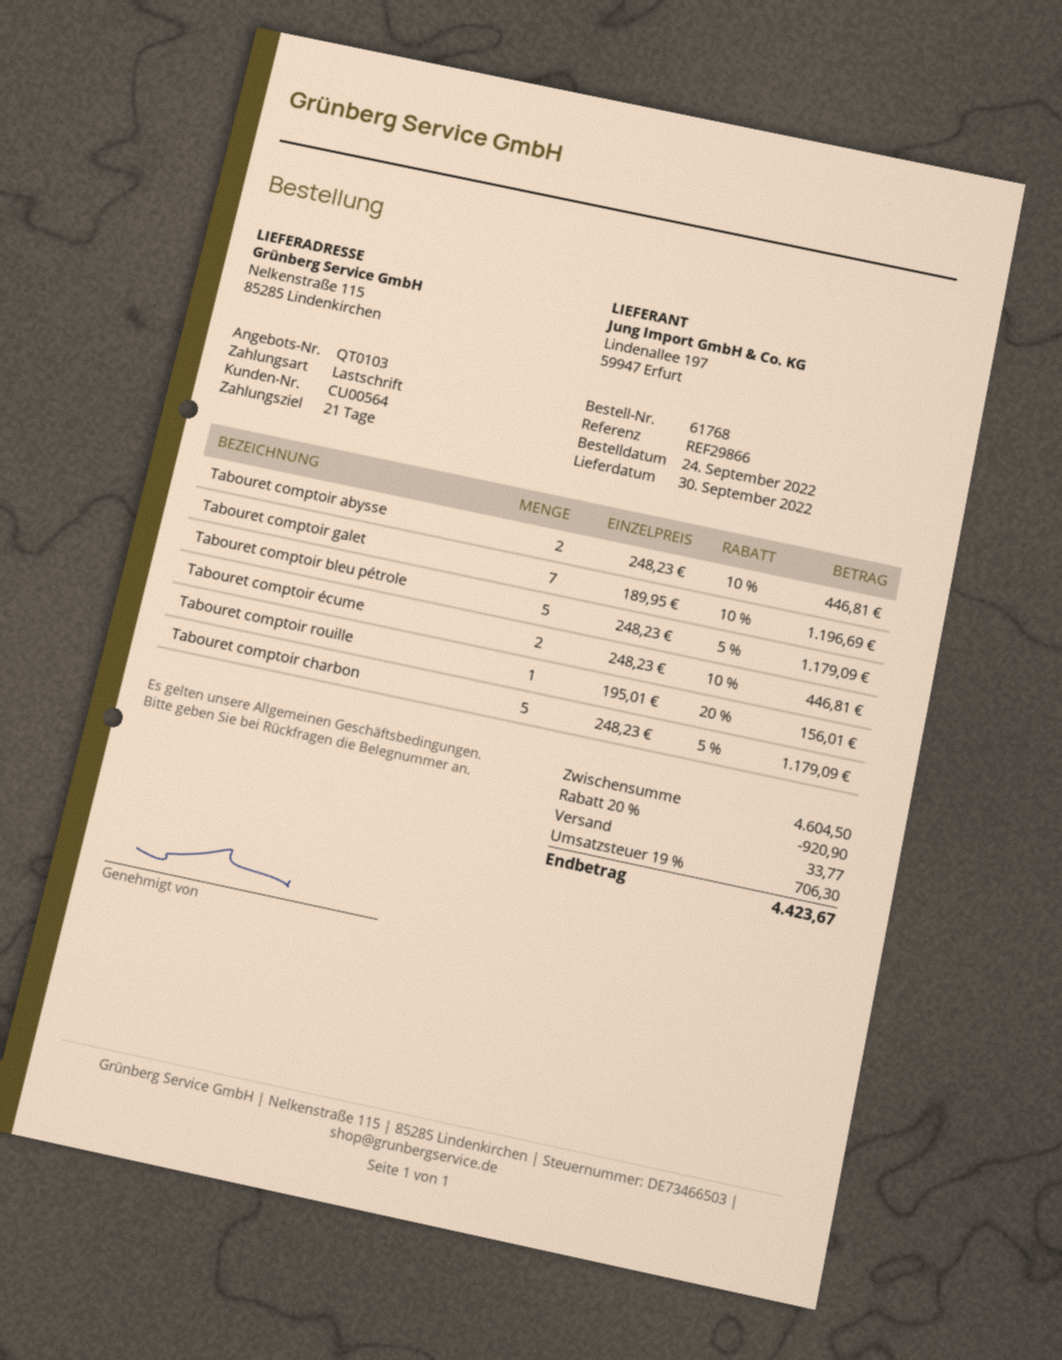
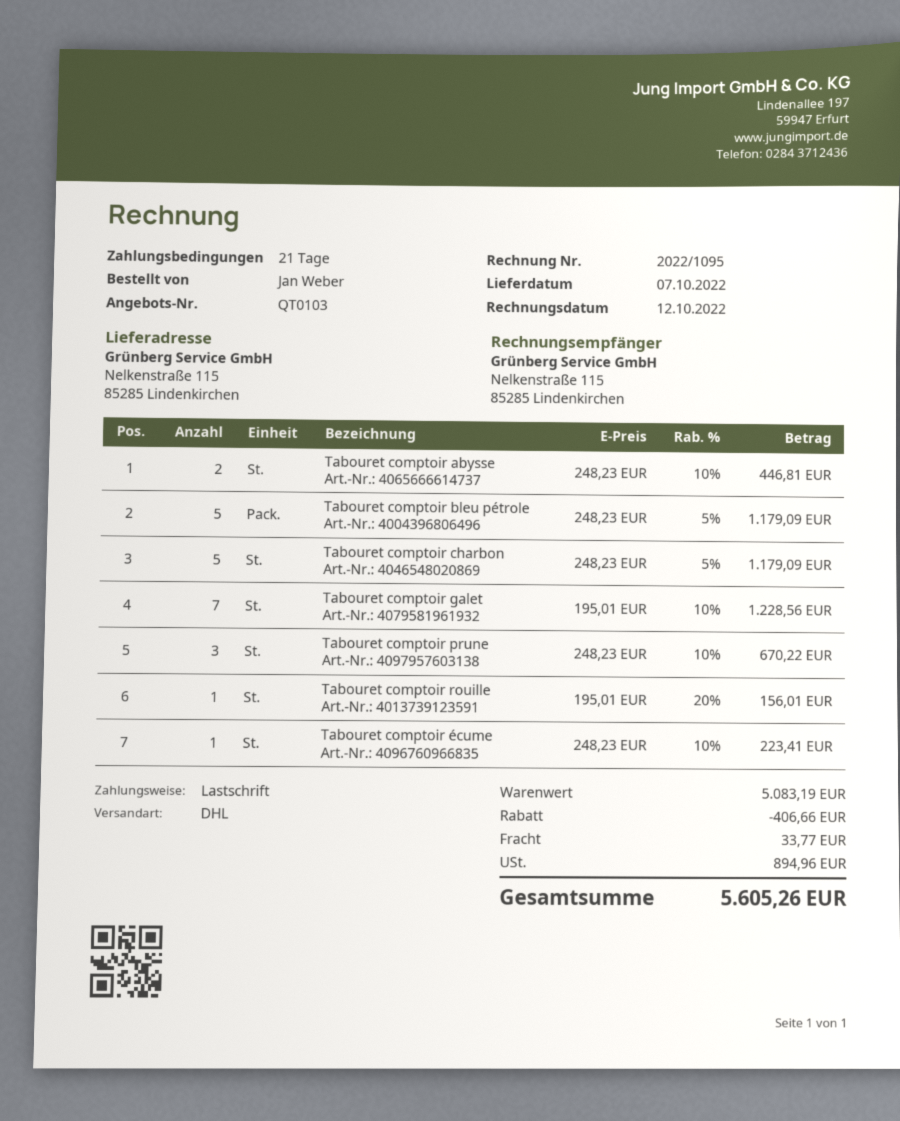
delivery date: 2022-09-30 -> 2022-10-07
Tabouret comptoir galet: 7 x 189.95 - 10% = 1196.69 -> 7 x 195.01 - 10% = 1228.56
Tabouret comptoir écume: 2 x 248.23 - 10% = 446.81 -> 1 x 248.23 - 10% = 223.41
Tabouret comptoir prune: none -> 3 x 248.23 - 10% = 670.22
subtotal: 4604.50 -> 5083.19
discount: 920.90 -> 406.66
tax: 706.30 -> 894.96
total: 4423.67 -> 5605.26

